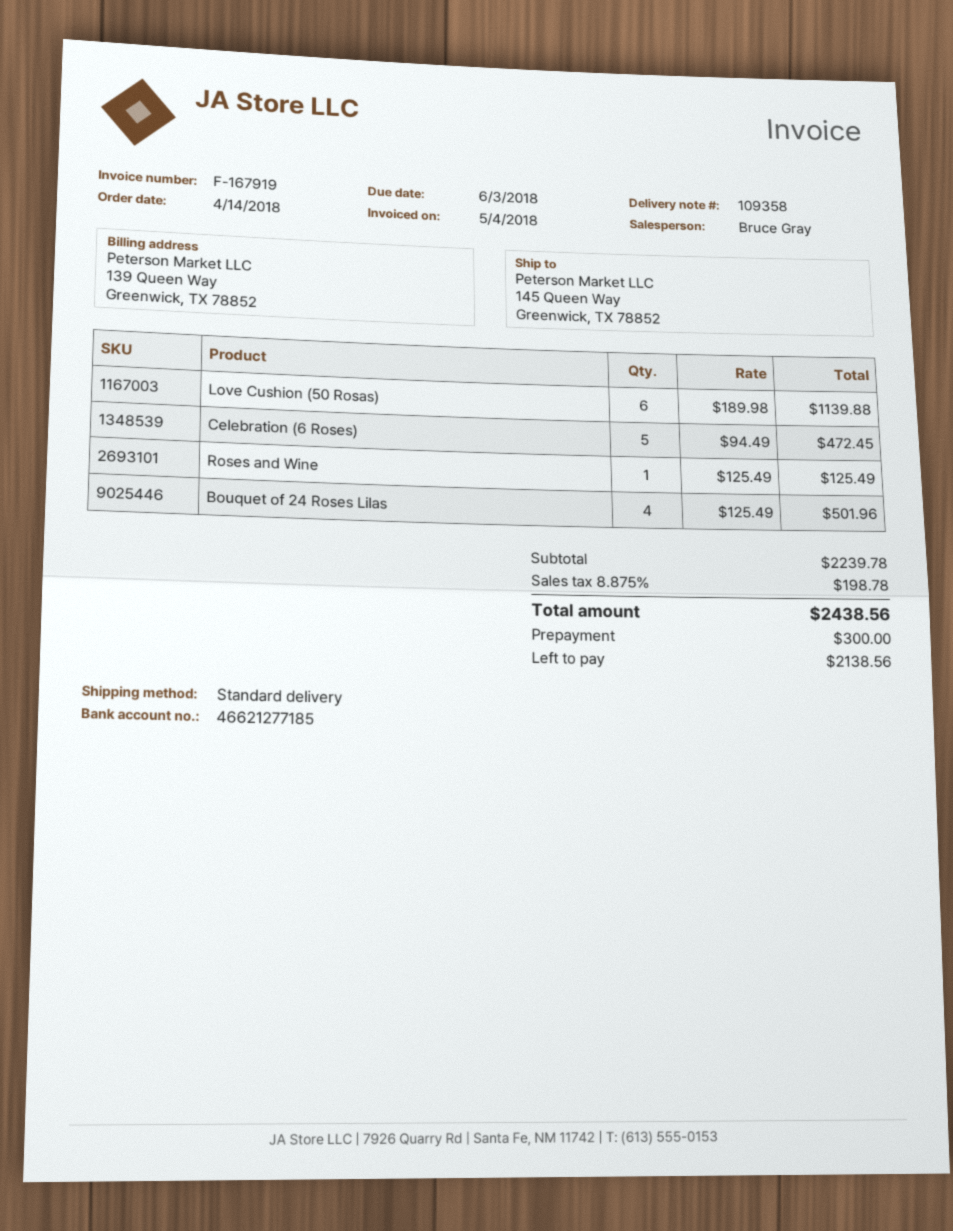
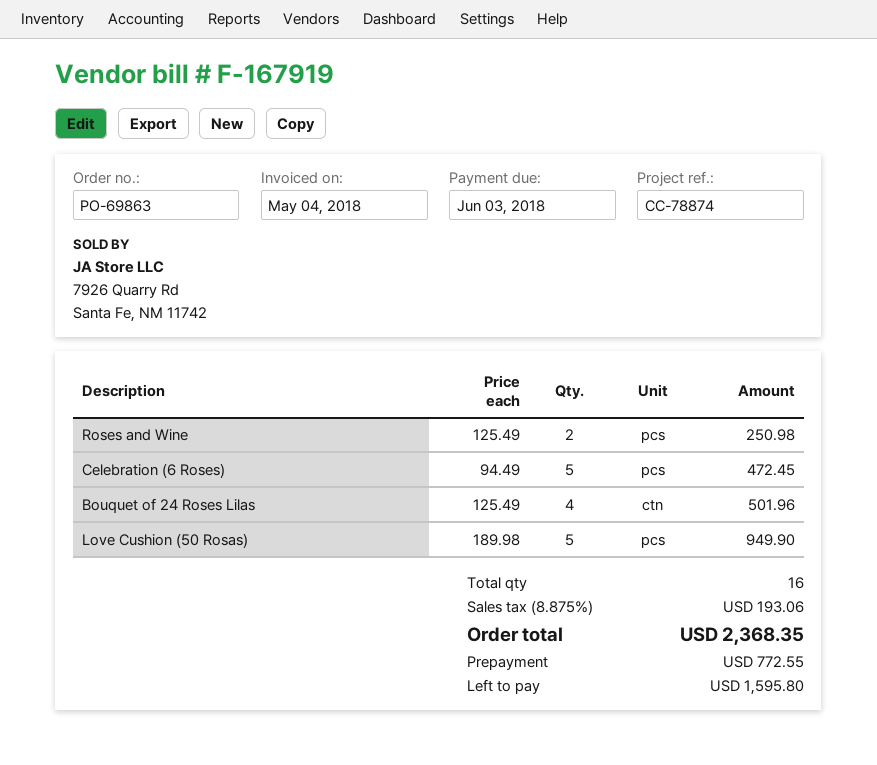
Love Cushion (50 Rosas): 6 x 189.98 = 1139.88 -> 5 x 189.98 = 949.90
Roses and Wine: 1 x 125.49 = 125.49 -> 2 x 125.49 = 250.98
tax: 8.875% = 198.78 -> 8.875% = 193.06
total: 2438.56 -> 2368.35
deposit: 300.00 -> 772.55
balance: 2138.56 -> 1595.80

